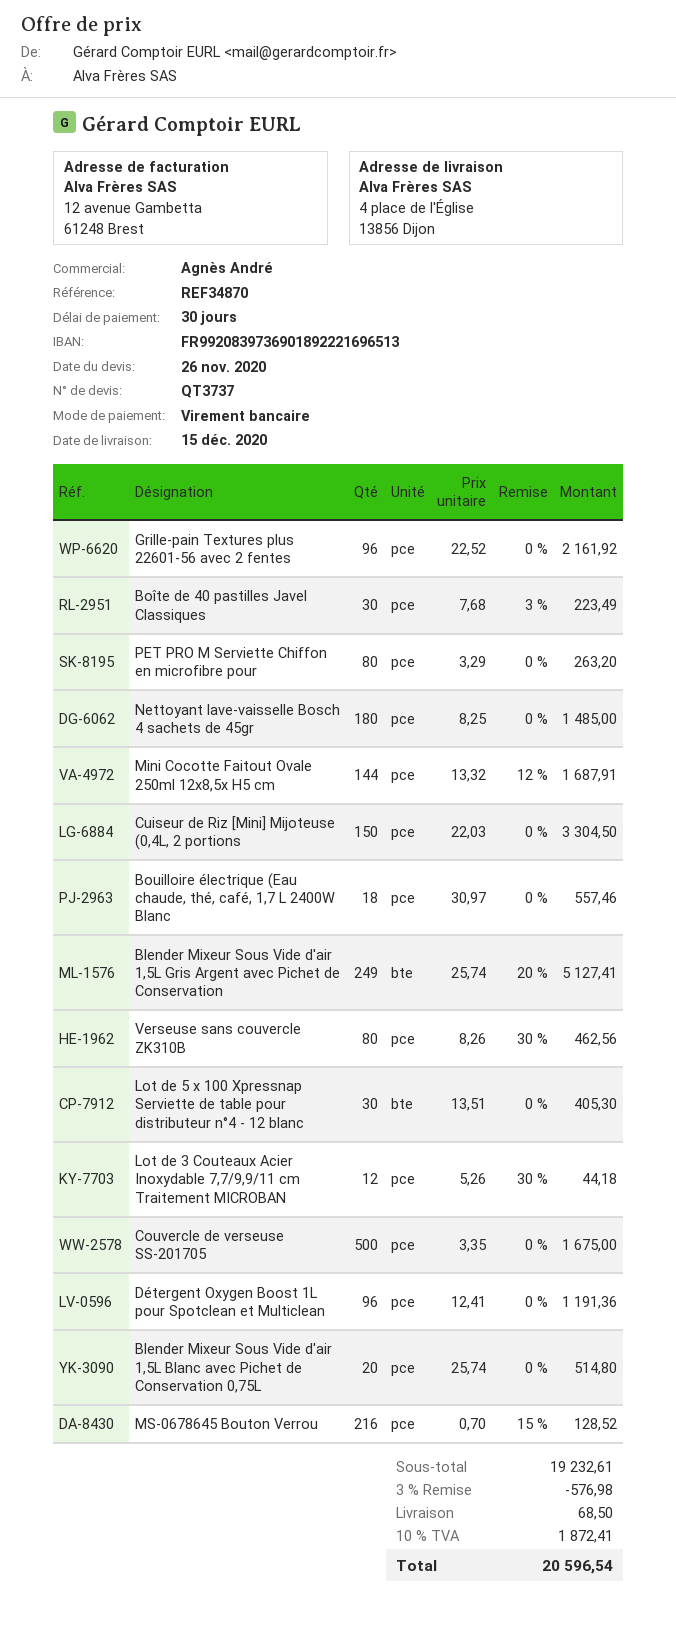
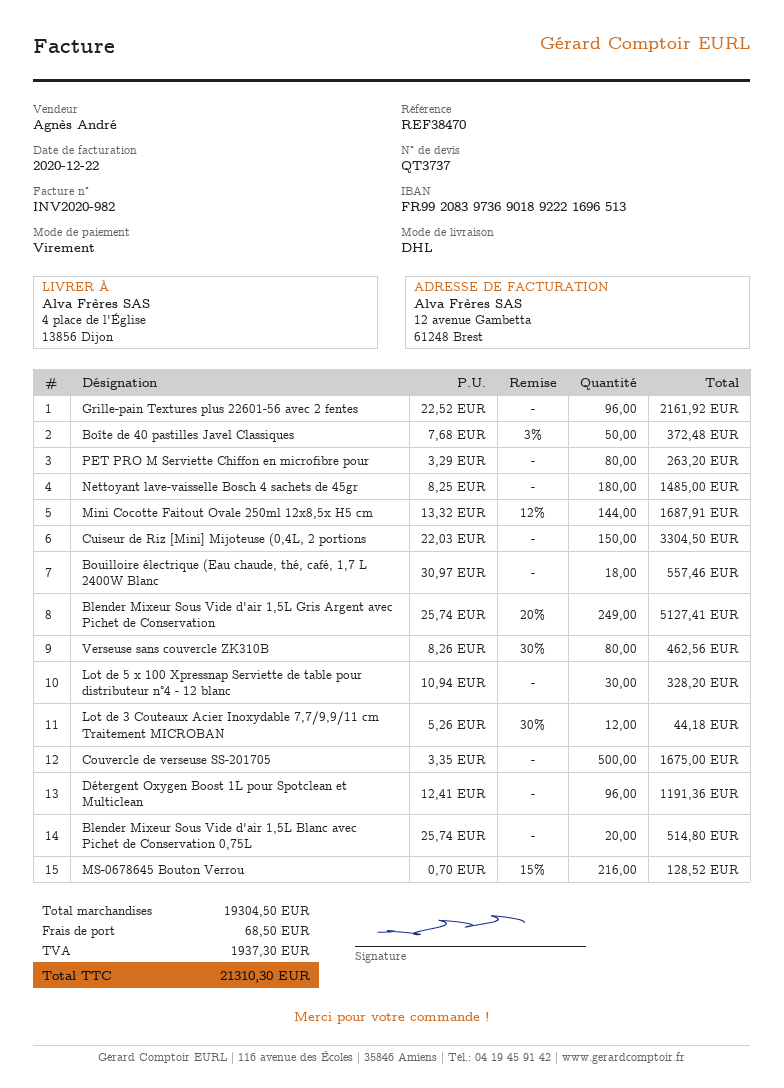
reference: REF34870 -> REF38470
Boîte de 40 pastilles Javel Classiques: 30 x 7.68 - 3% = 223.49 -> 50 x 7.68 - 3% = 372.48
Lot de 5 x 100 Xpressnap Serviette de table pour distributeur n°4 - 12 blanc: 30 x 13.51 = 405.30 -> 30 x 10.94 = 328.20
subtotal: 19232.61 -> 19304.50
discount: 3% = 576.98 -> none
tax: 1872.41 -> 1937.30
total: 20596.54 -> 21310.30

